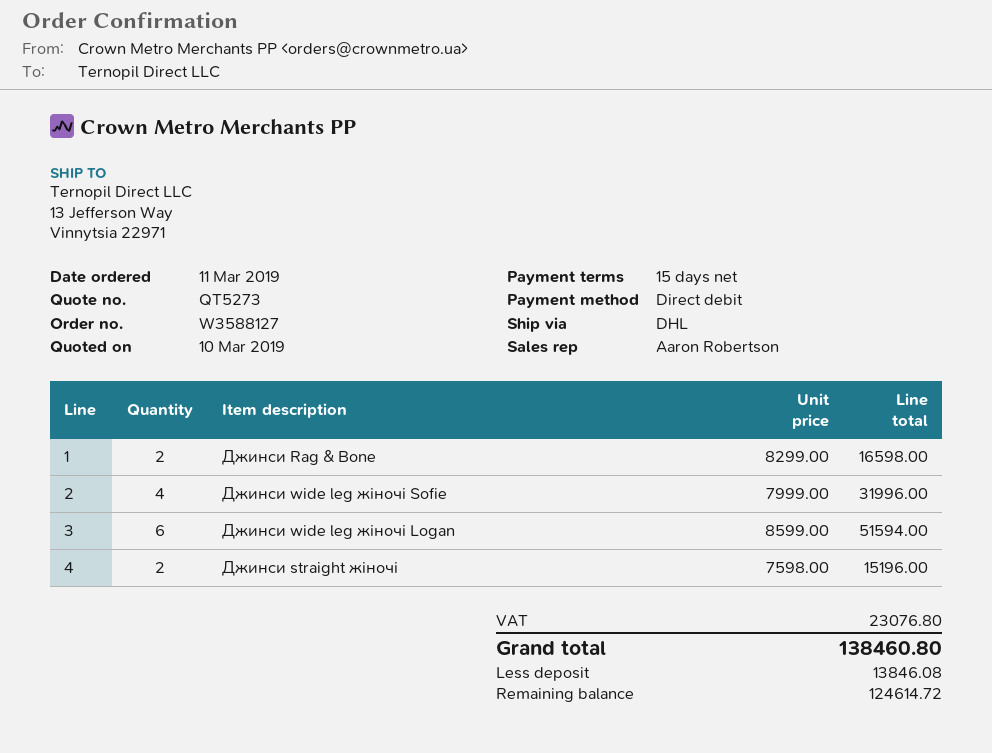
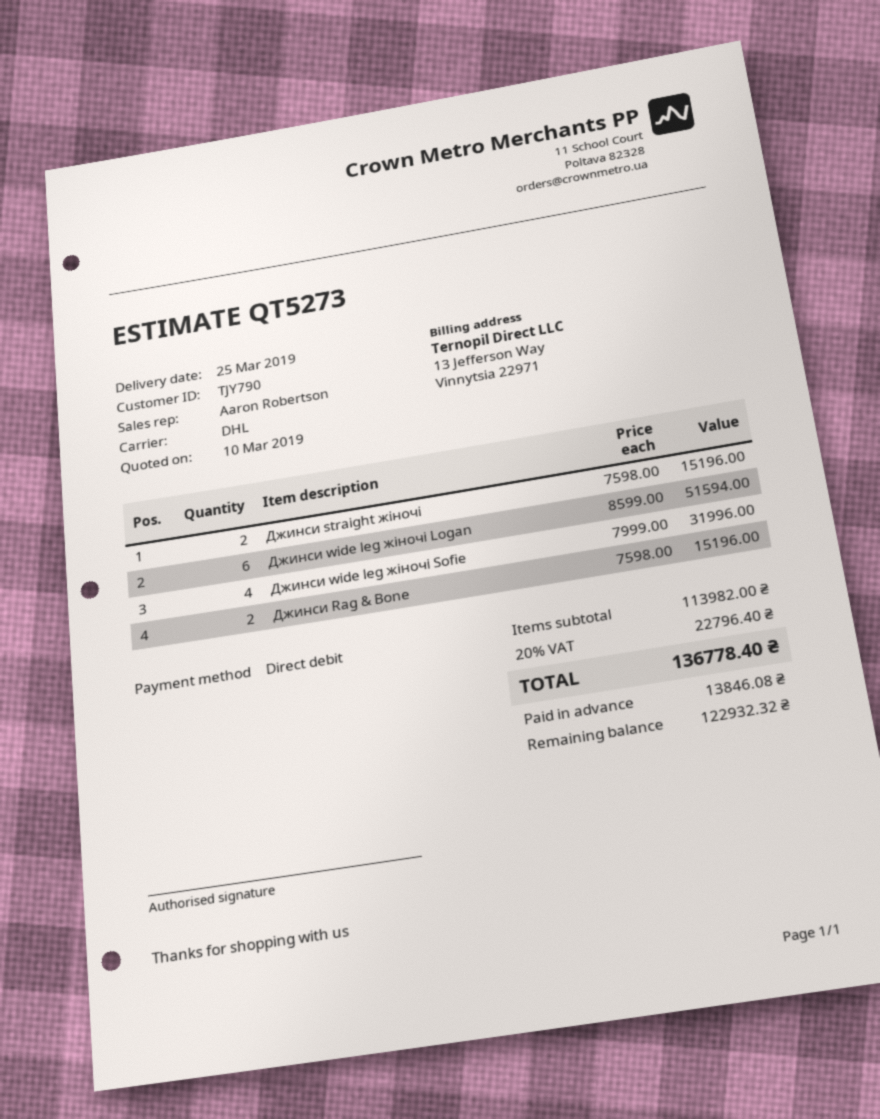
Джинси Rag & Bone: 2 x 8299.00 = 16598.00 -> 2 x 7598.00 = 15196.00
tax: 23076.80 -> 22796.40
total: 138460.80 -> 136778.40
balance: 124614.72 -> 122932.32

